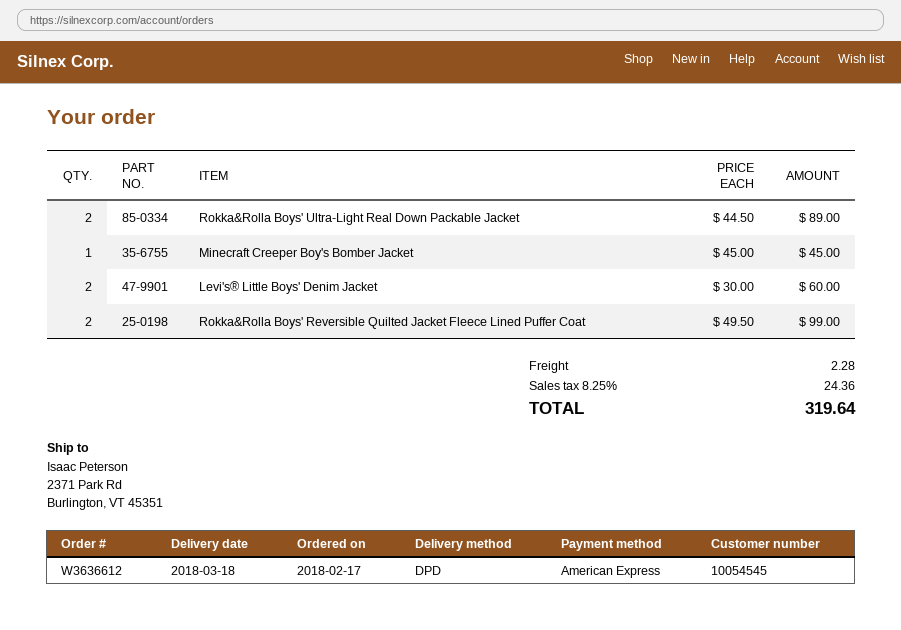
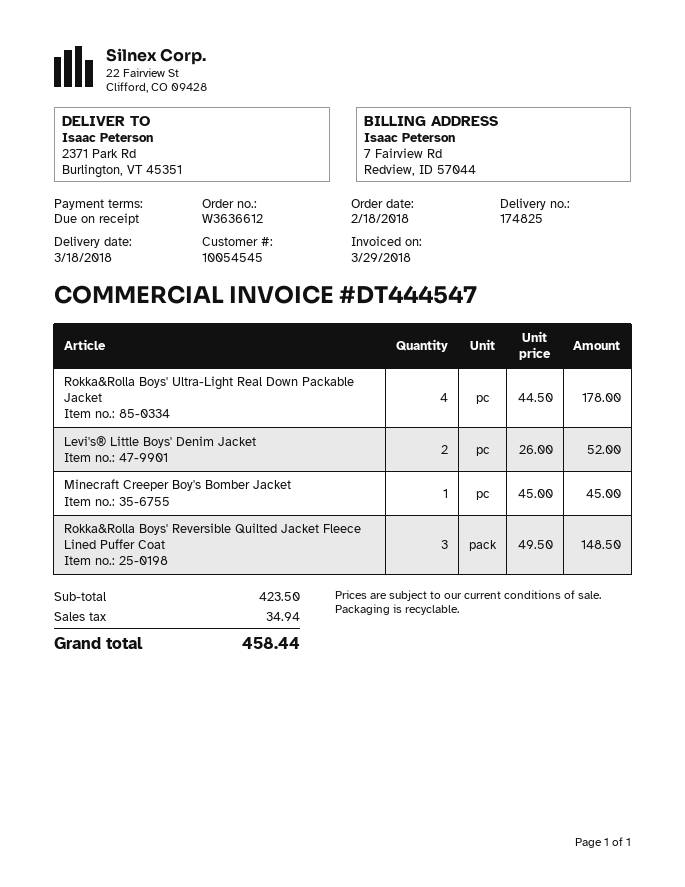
order date: 2018-02-17 -> 2018-02-18
Rokka&Rolla Boys' Ultra-Light Real Down Packable Jacket: 2 x 44.50 = 89.00 -> 4 x 44.50 = 178.00
Levi's® Little Boys' Denim Jacket: 2 x 30.00 = 60.00 -> 2 x 26.00 = 52.00
Rokka&Rolla Boys' Reversible Quilted Jacket Fleece Lined Puffer Coat: 2 x 49.50 = 99.00 -> 3 x 49.50 = 148.50
shipping: 2.28 -> none
tax: 24.36 -> 34.94
total: 319.64 -> 458.44

